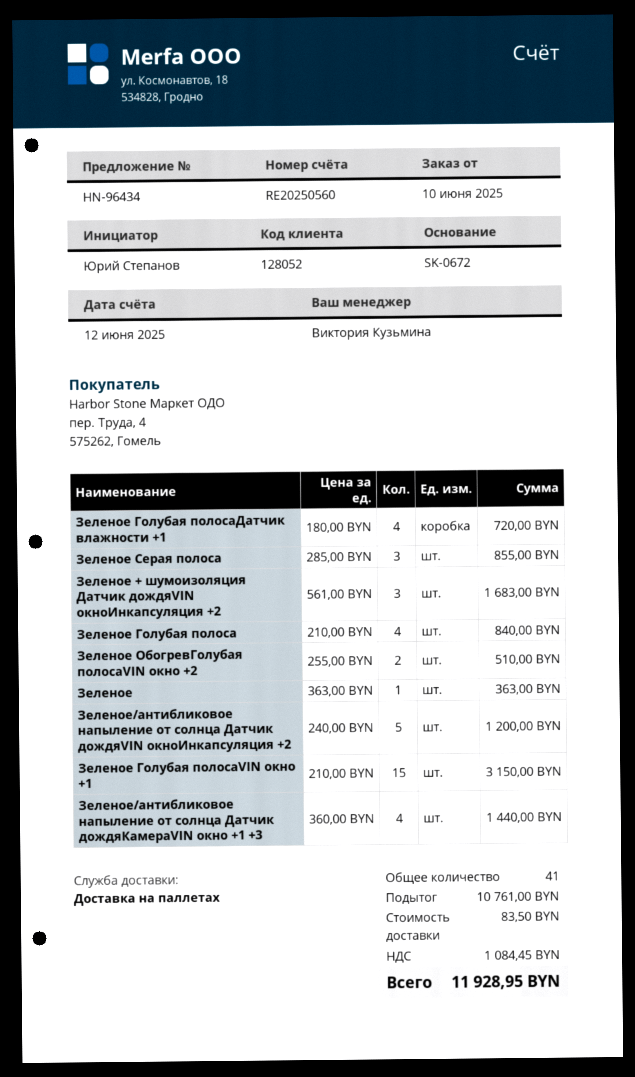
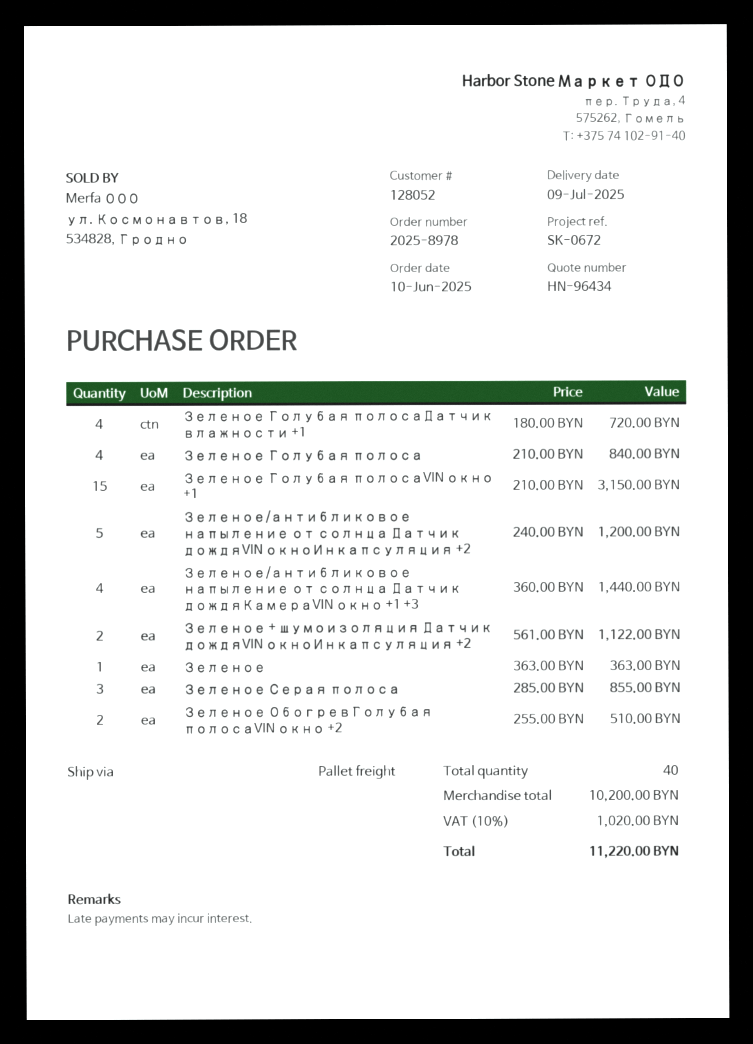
Зеленое + шумоизоляция Датчик дождяVIN окноИнкапсуляция +2: 3 x 561.00 = 1683.00 -> 2 x 561.00 = 1122.00
total quantity: 41 -> 40
subtotal: 10761.00 -> 10200.00
shipping: 83.50 -> none
tax: 1084.45 -> 1020.00
total: 11928.95 -> 11220.00

